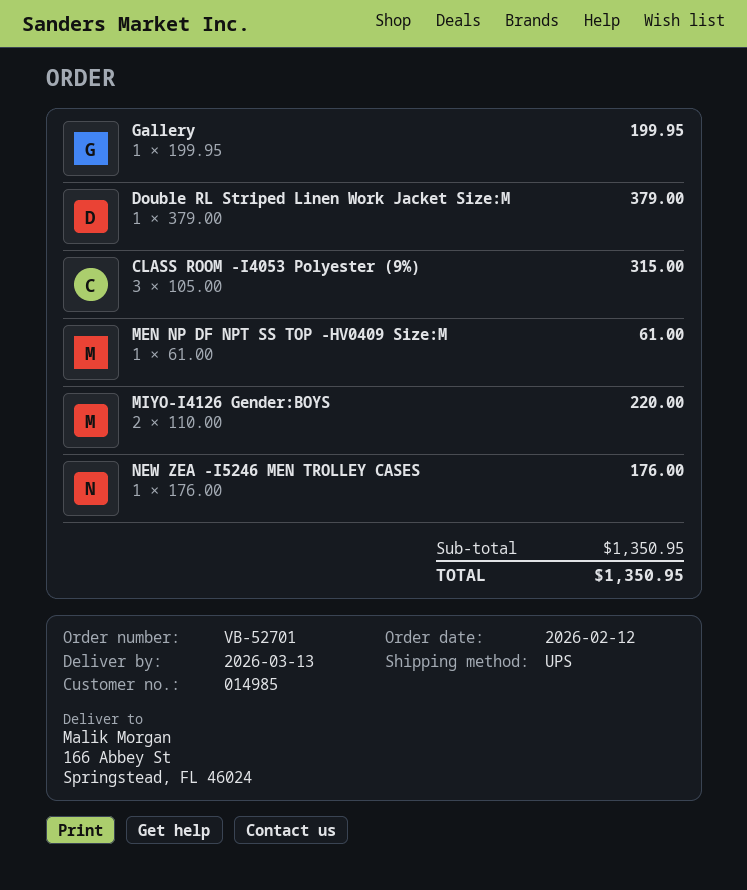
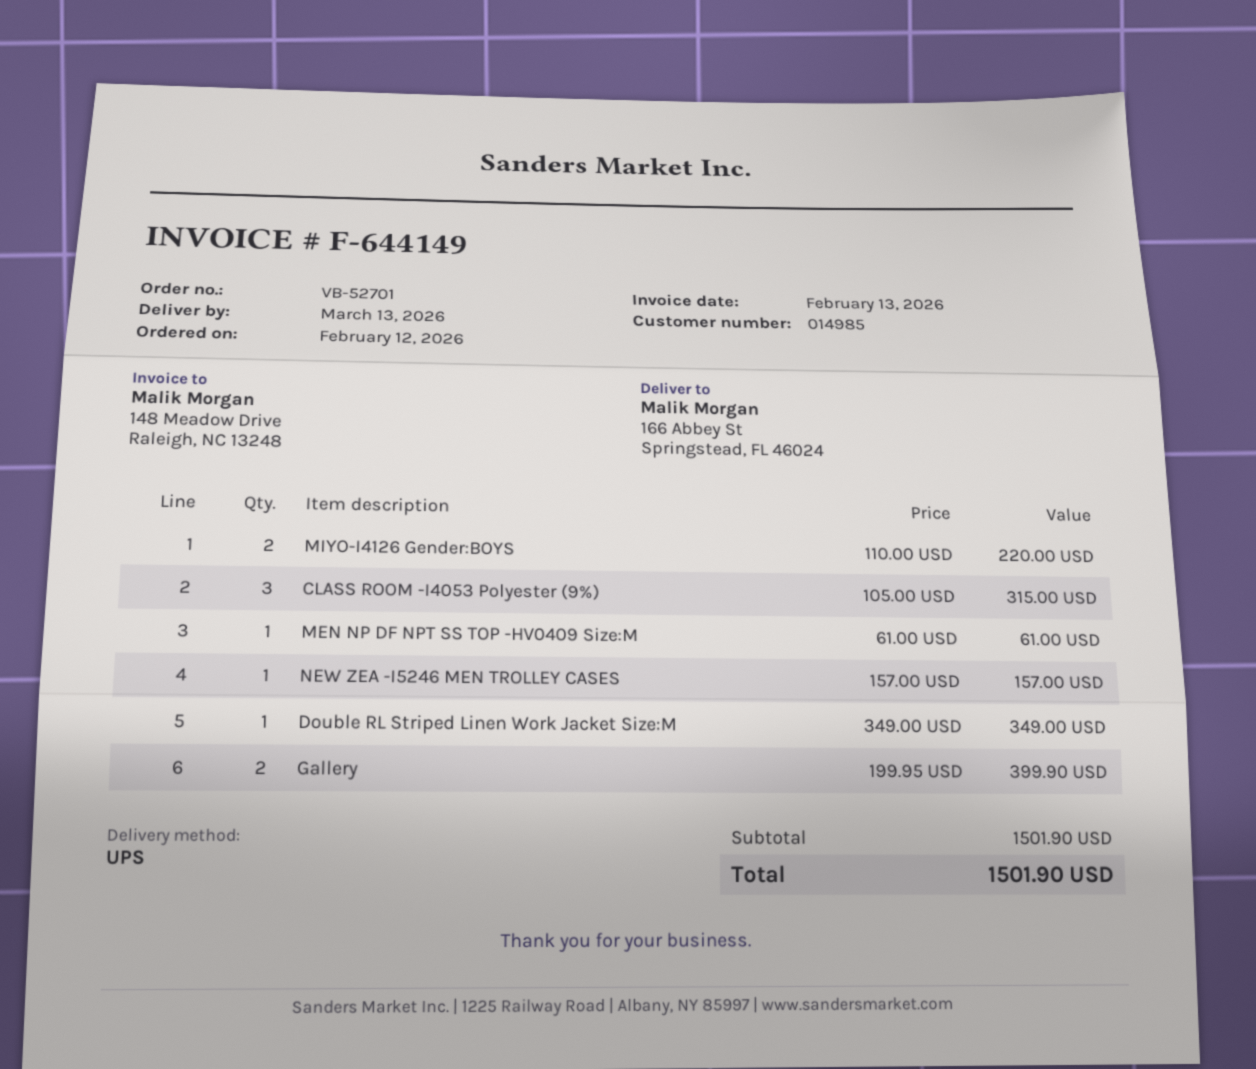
Gallery: 1 x 199.95 = 199.95 -> 2 x 199.95 = 399.90
Double RL Striped Linen Work Jacket Size:M: 1 x 379.00 = 379.00 -> 1 x 349.00 = 349.00
NEW ZEA -I5246 MEN TROLLEY CASES: 1 x 176.00 = 176.00 -> 1 x 157.00 = 157.00
subtotal: 1350.95 -> 1501.90
total: 1350.95 -> 1501.90

